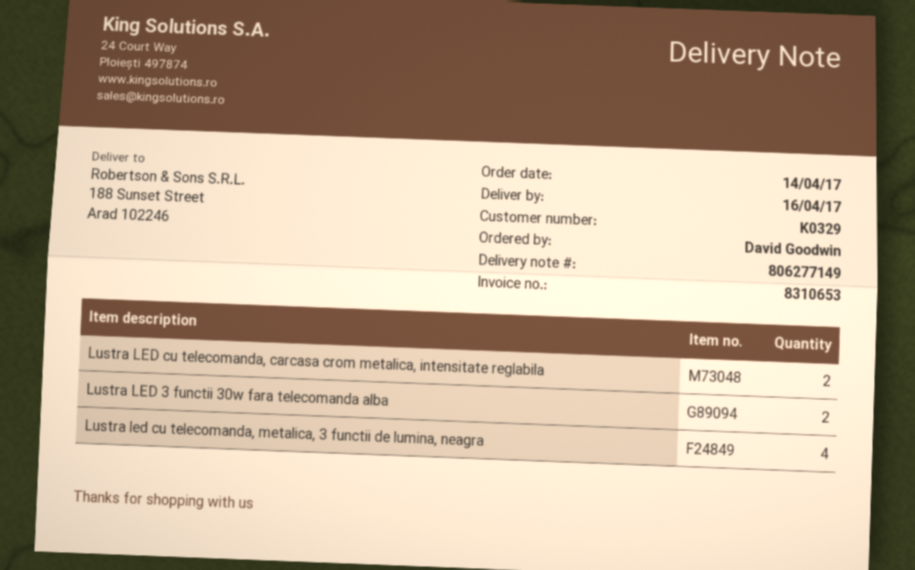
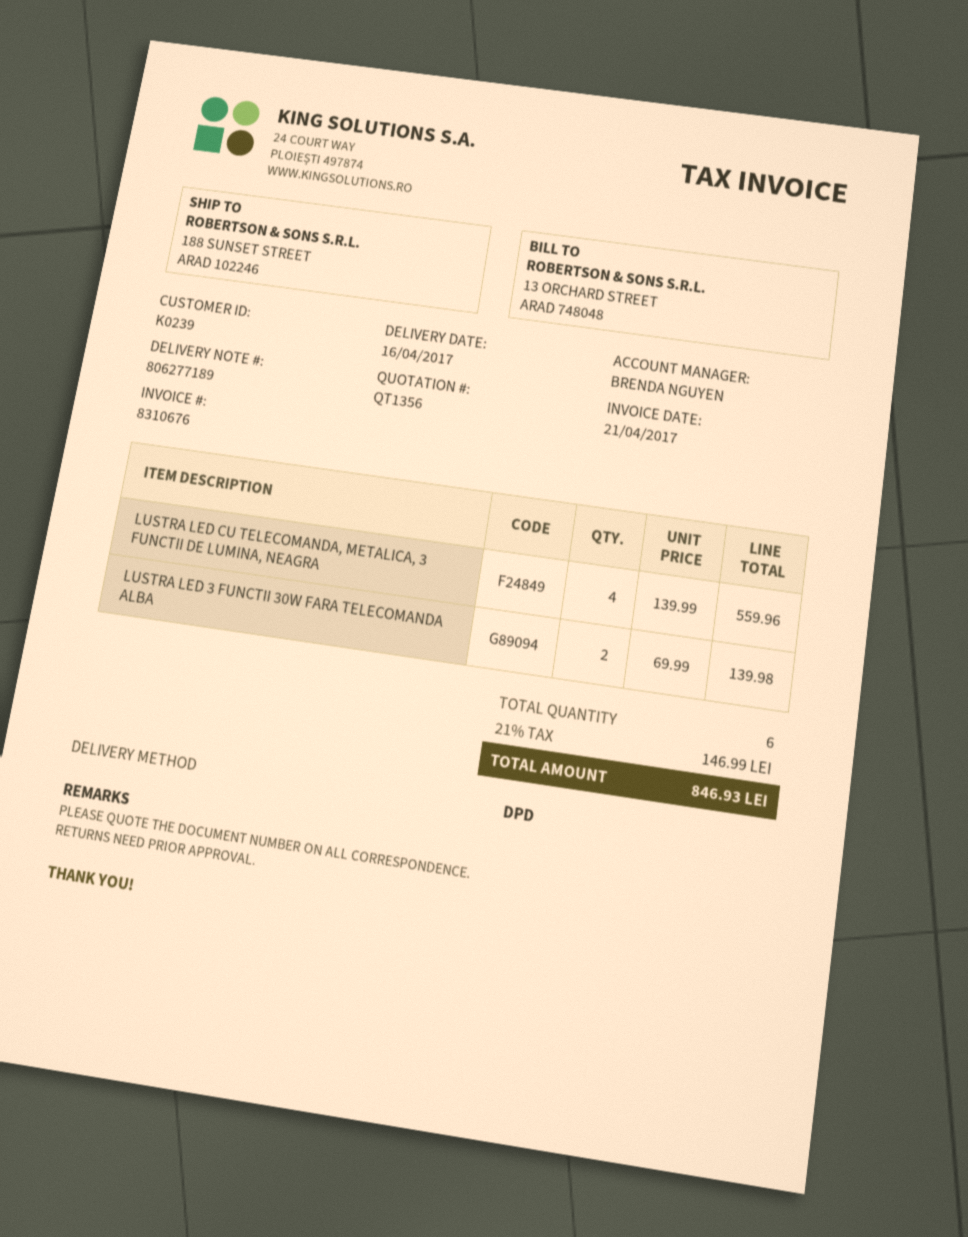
delivery note number: 806277149 -> 806277189
invoice number: 8310653 -> 8310676
customer number: K0329 -> K0239
Lustra LED cu telecomanda, carcasa crom metalica, intensitate reglabila: 2 -> none

